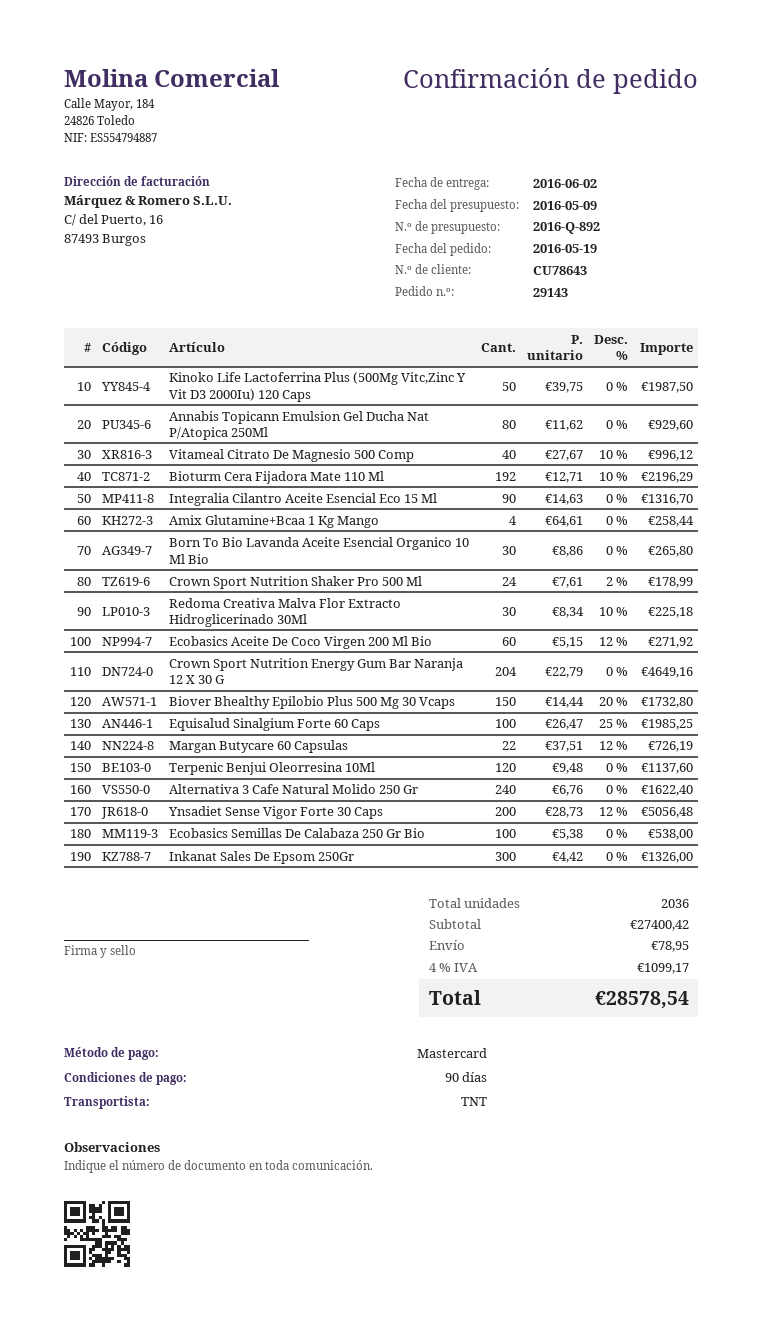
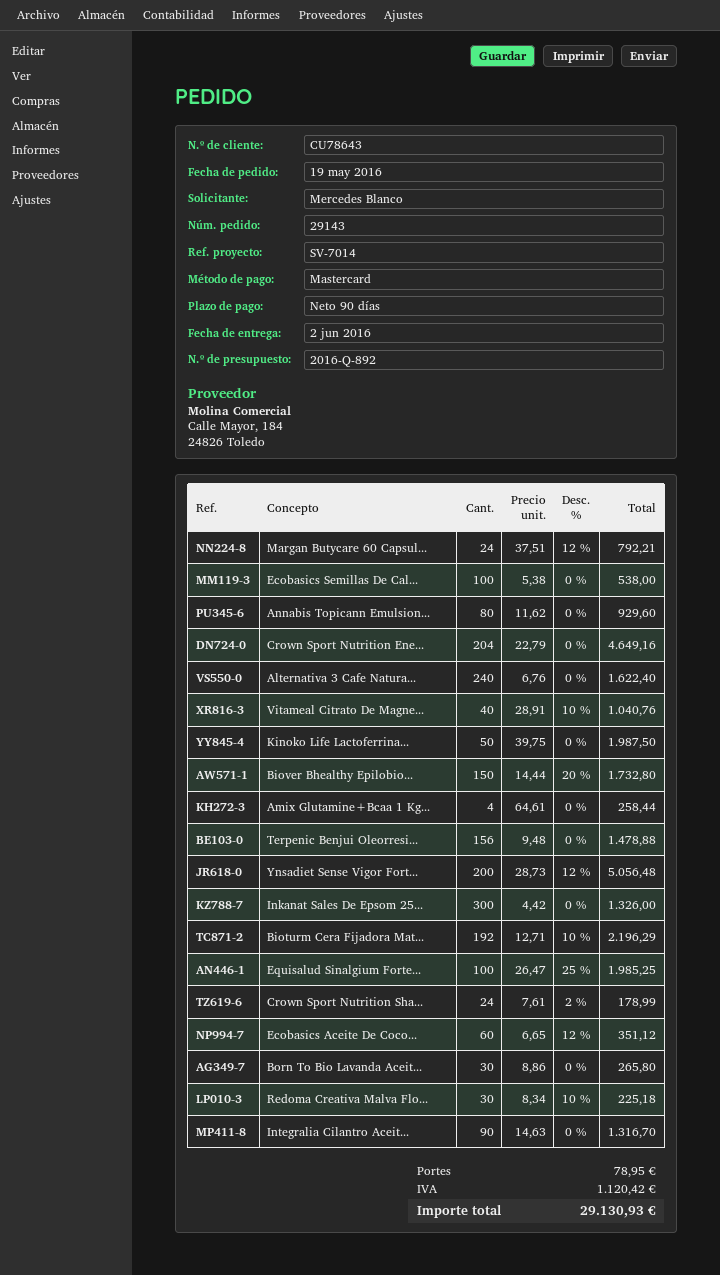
Vitameal Citrato De Magnesio 500 Comp: 40 x 27.67 - 10% = 996.12 -> 40 x 28.91 - 10% = 1040.76
Ecobasics Aceite De Coco Virgen 200 Ml Bio: 60 x 5.15 - 12% = 271.92 -> 60 x 6.65 - 12% = 351.12
Margan Butycare 60 Capsulas: 22 x 37.51 - 12% = 726.19 -> 24 x 37.51 - 12% = 792.21
Terpenic Benjui Oleorresina 10Ml: 120 x 9.48 = 1137.60 -> 156 x 9.48 = 1478.88
tax: 1099.17 -> 1120.42
total: 28578.54 -> 29130.93

